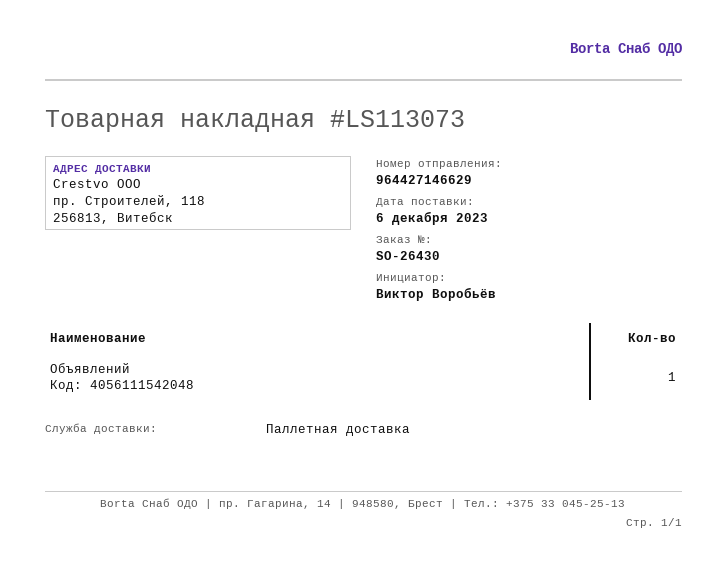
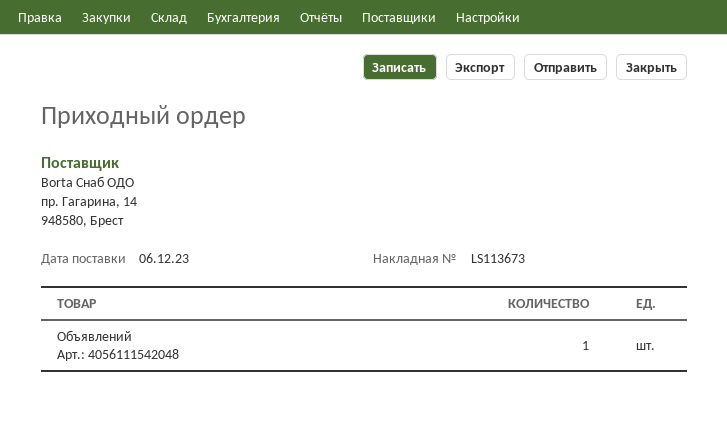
delivery note number: LS113073 -> LS113673

